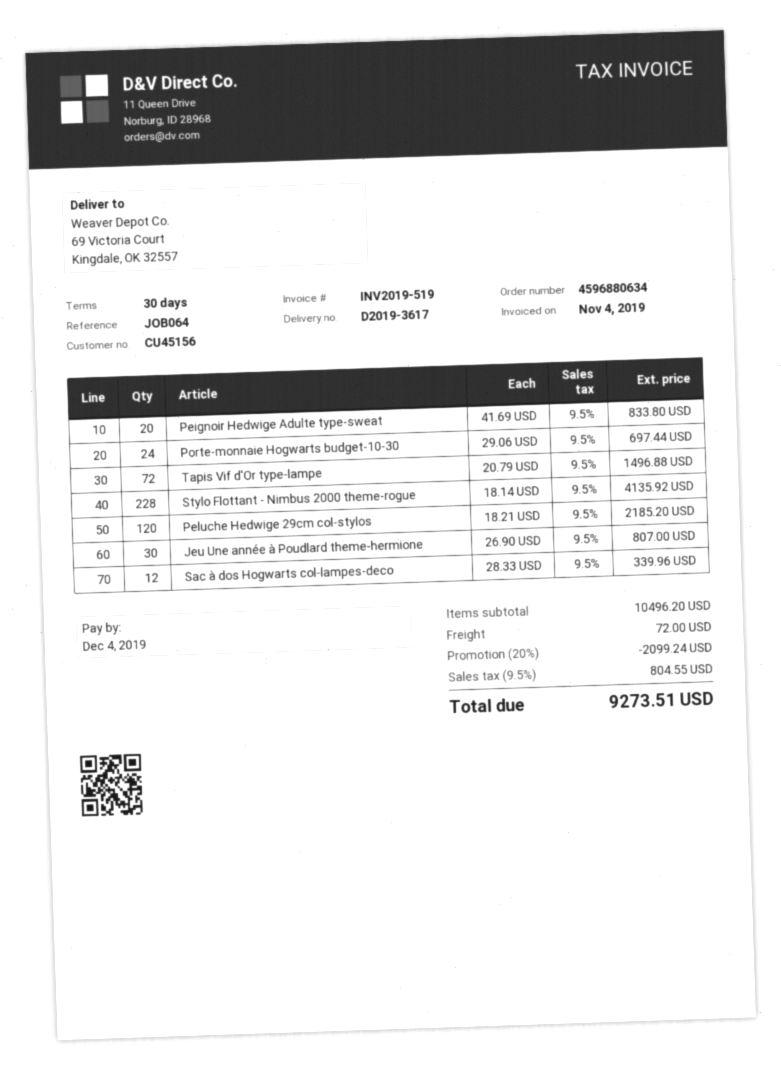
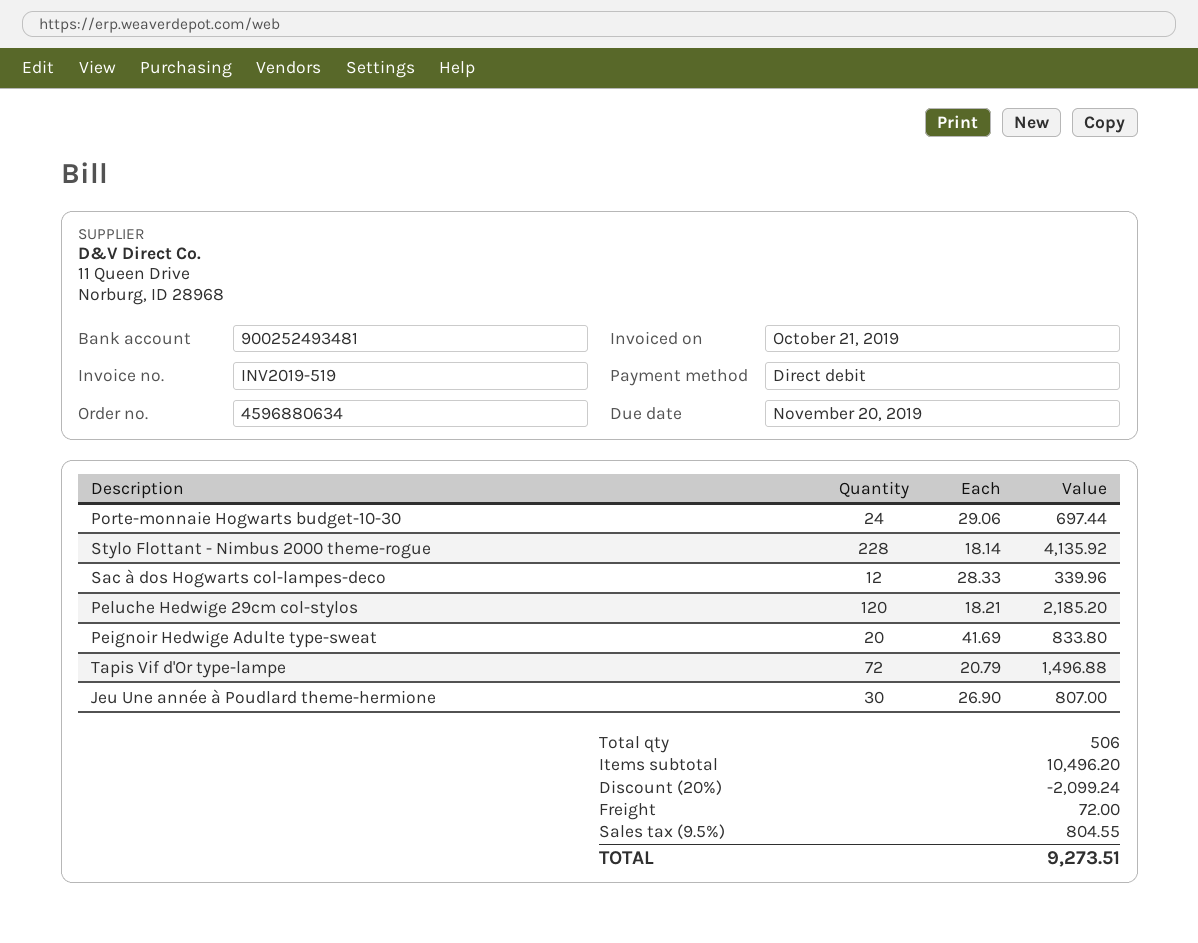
invoice date: 2019-11-04 -> 2019-10-21
due date: 2019-12-04 -> 2019-11-20

